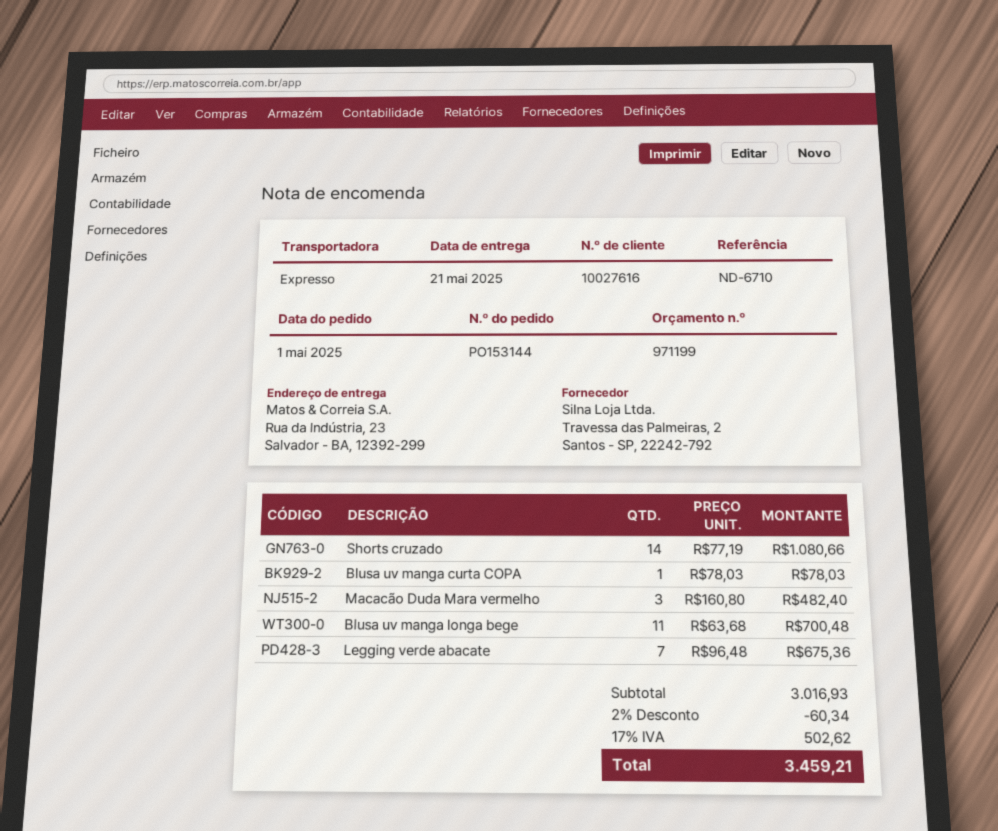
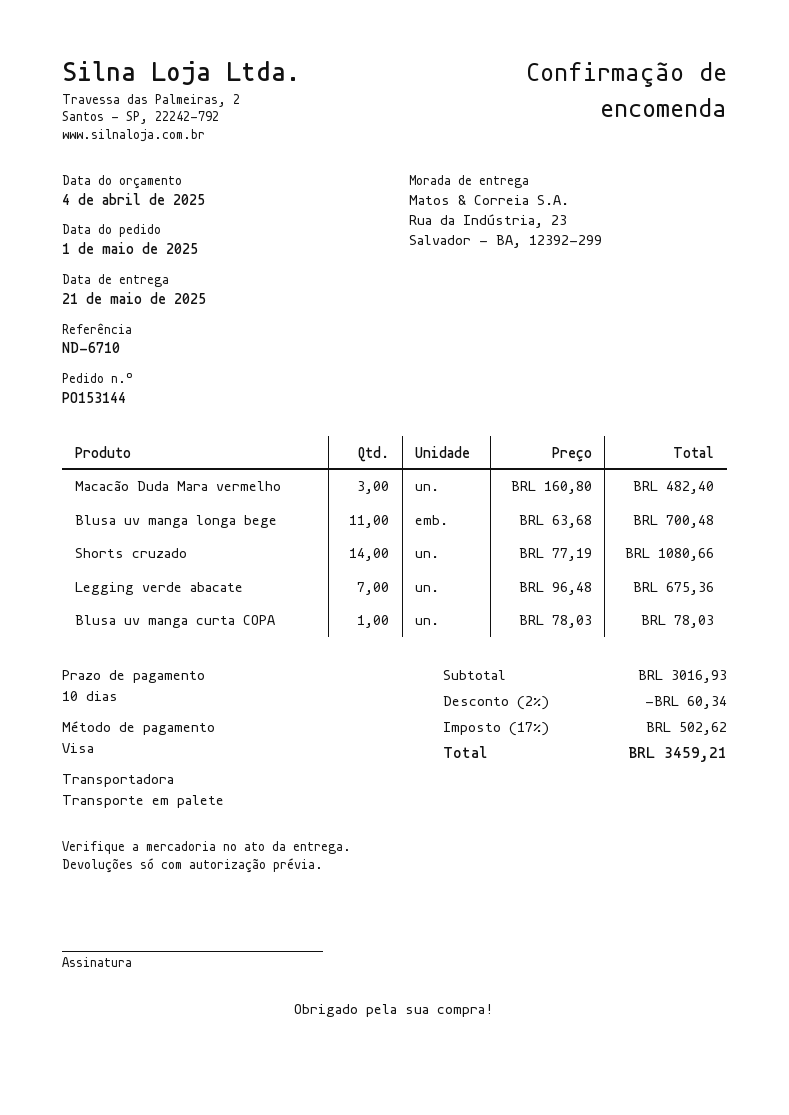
shipping method: express -> pallet freight

